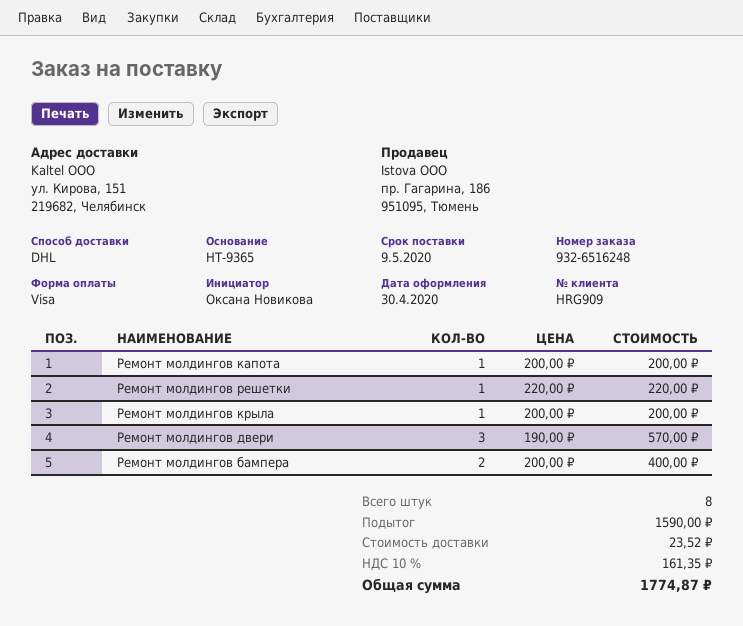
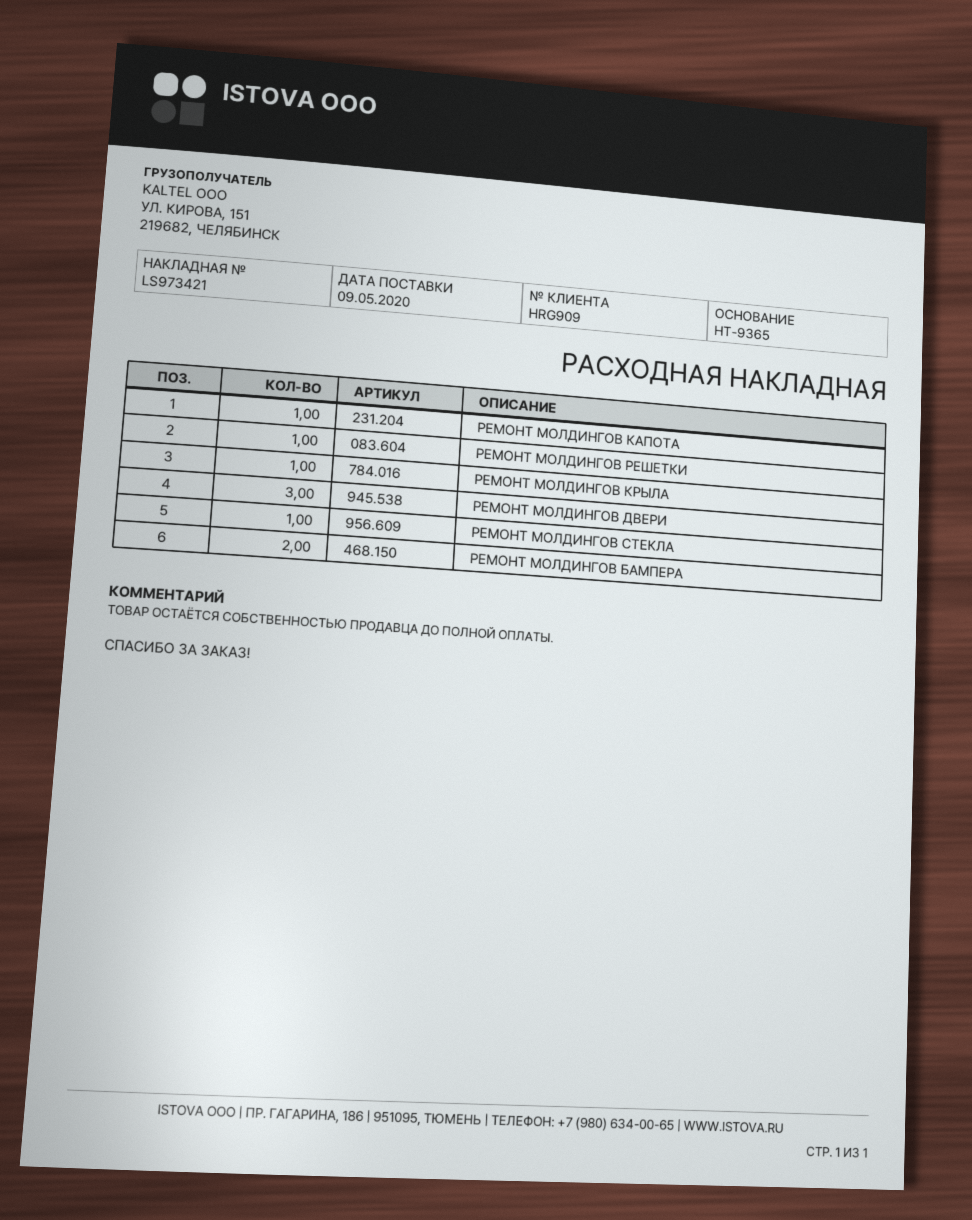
РЕМОНТ МОЛДИНГОВ СТЕКЛА: none -> 1

